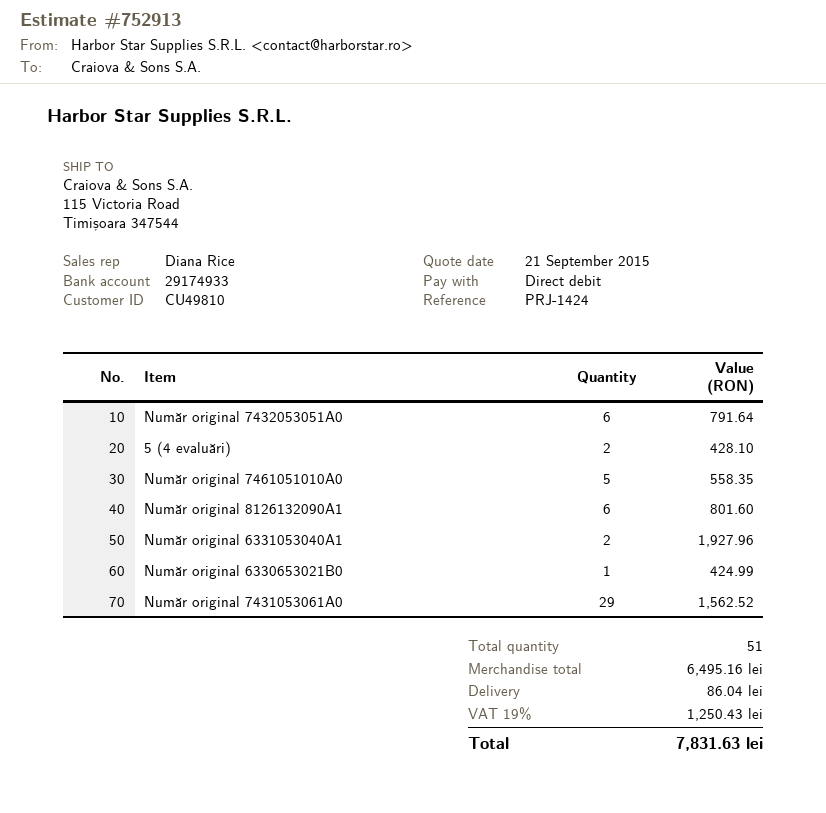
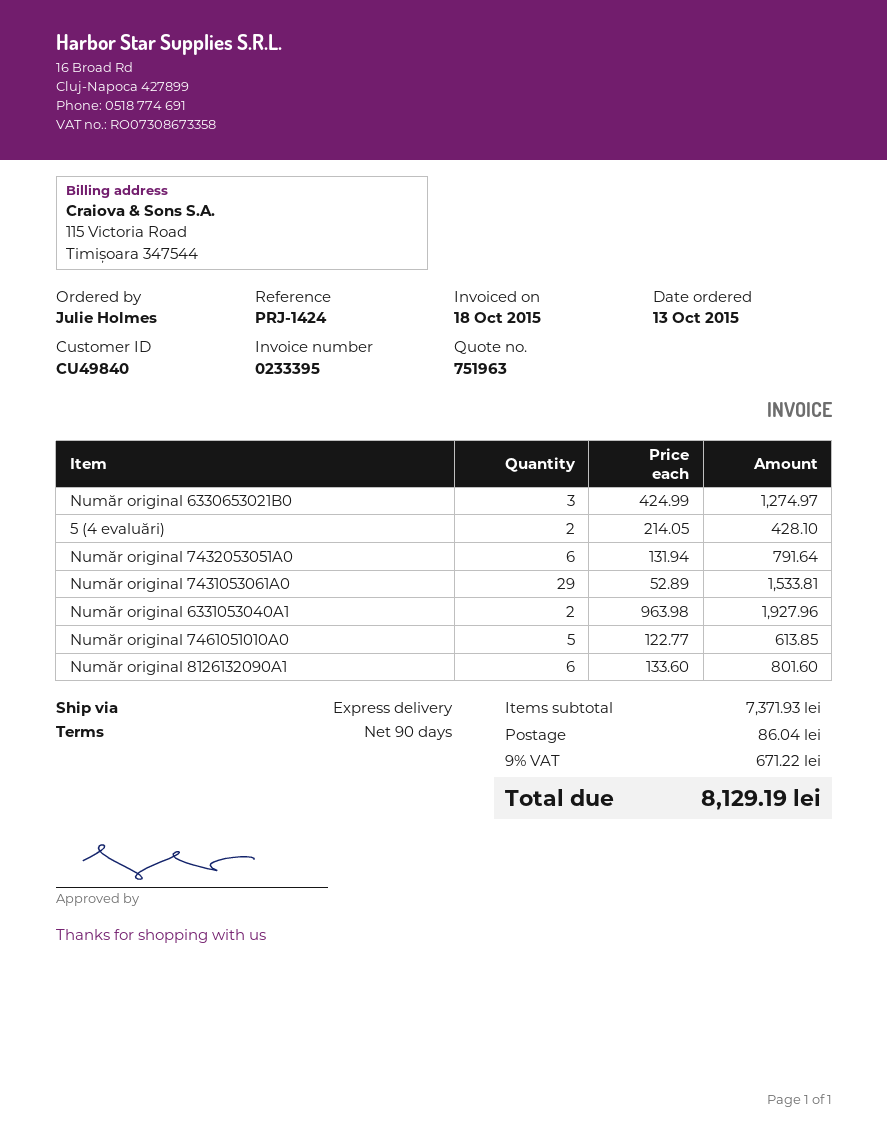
quote number: 752913 -> 751963
customer number: CU49810 -> CU49840
Număr original 7461051010A0: 5 for 558.35 -> 5 for 613.85
Număr original 6330653021B0: 1 for 424.99 -> 3 for 1274.97
Număr original 7431053061A0: 29 for 1562.52 -> 29 for 1533.81
subtotal: 6495.16 -> 7371.93
tax: 19% = 1250.43 -> 9% = 671.22
total: 7831.63 -> 8129.19

